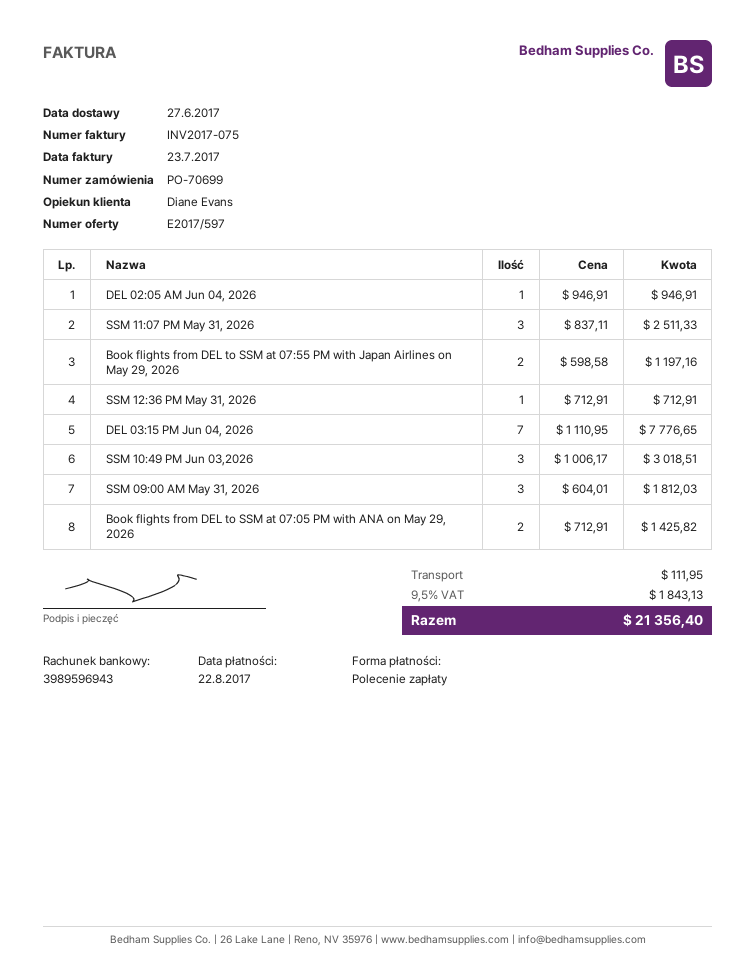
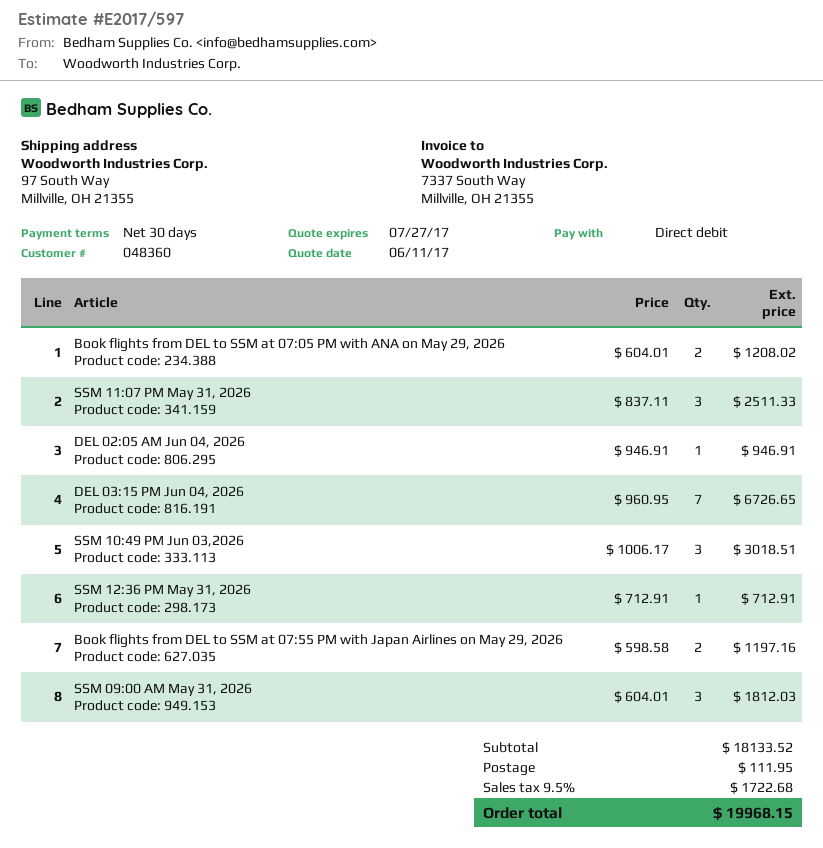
DEL 03:15 PM Jun 04, 2026: 7 x 1110.95 = 7776.65 -> 7 x 960.95 = 6726.65
Book flights from DEL to SSM at 07:05 PM with ANA on May 29, 2026: 2 x 712.91 = 1425.82 -> 2 x 604.01 = 1208.02
tax: 9.5% = 1843.13 -> 9.5% = 1722.68
total: 21356.40 -> 19968.15

